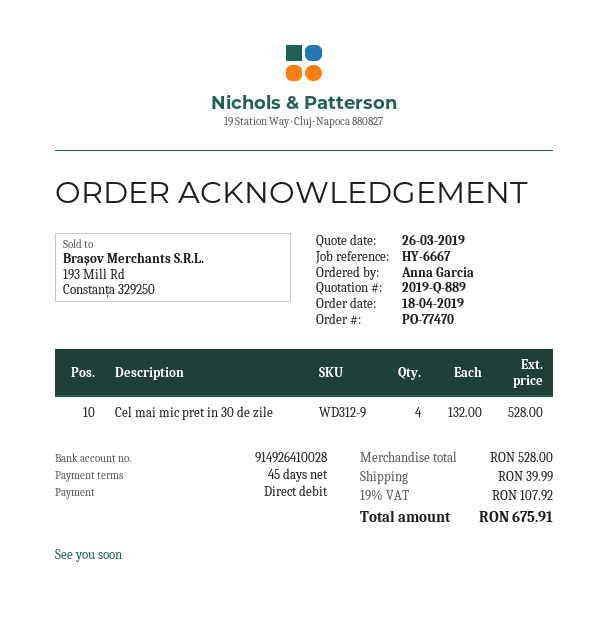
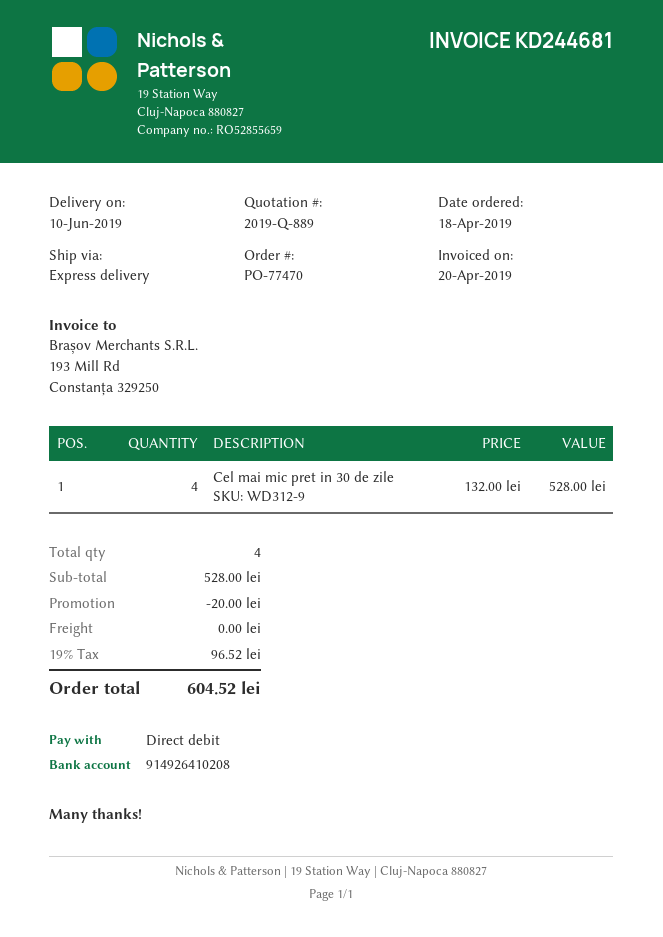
bank account: 914926410028 -> 914926410208
discount: none -> 20.00
shipping: 39.99 -> 0.00
tax: 19% = 107.92 -> 19% = 96.52
total: 675.91 -> 604.52

